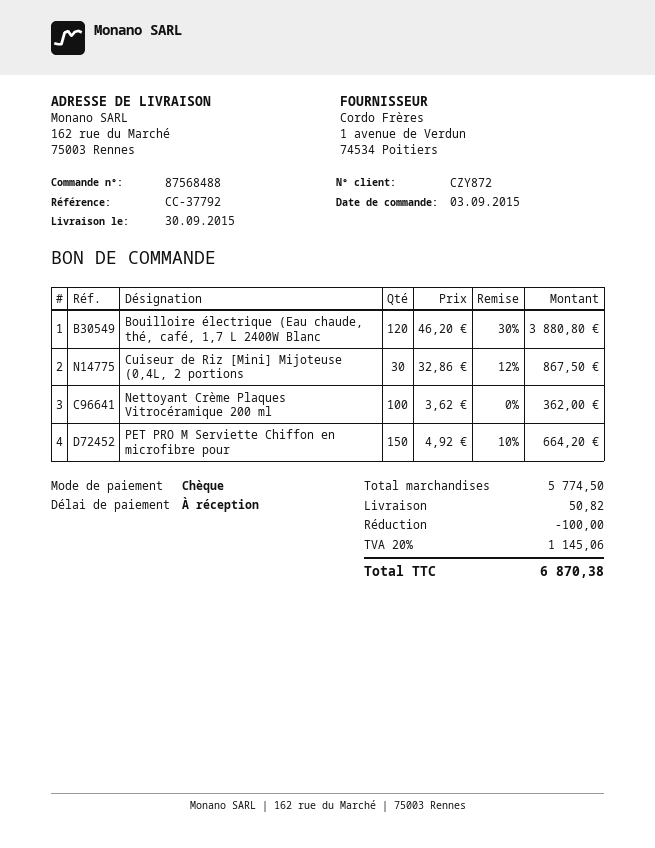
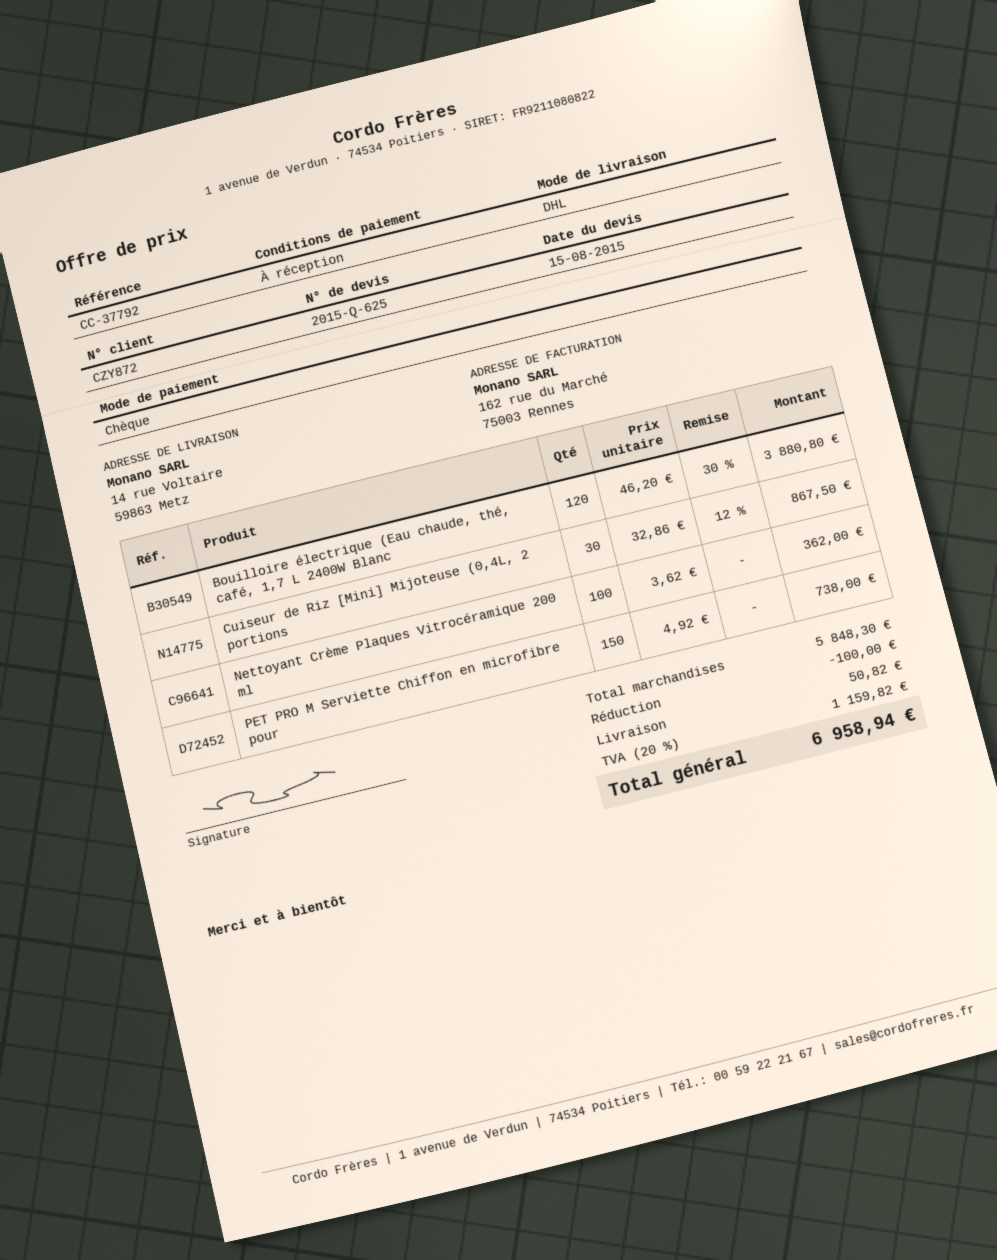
ship to: 162 rue du Marché, 75003 Rennes -> 14 rue Voltaire, 59863 Metz
PET PRO M Serviette Chiffon en microfibre pour: 150 x 4.92 - 10% = 664.20 -> 150 x 4.92 = 738.00
subtotal: 5774.50 -> 5848.30
tax: 20% = 1145.06 -> 20% = 1159.82
total: 6870.38 -> 6958.94

